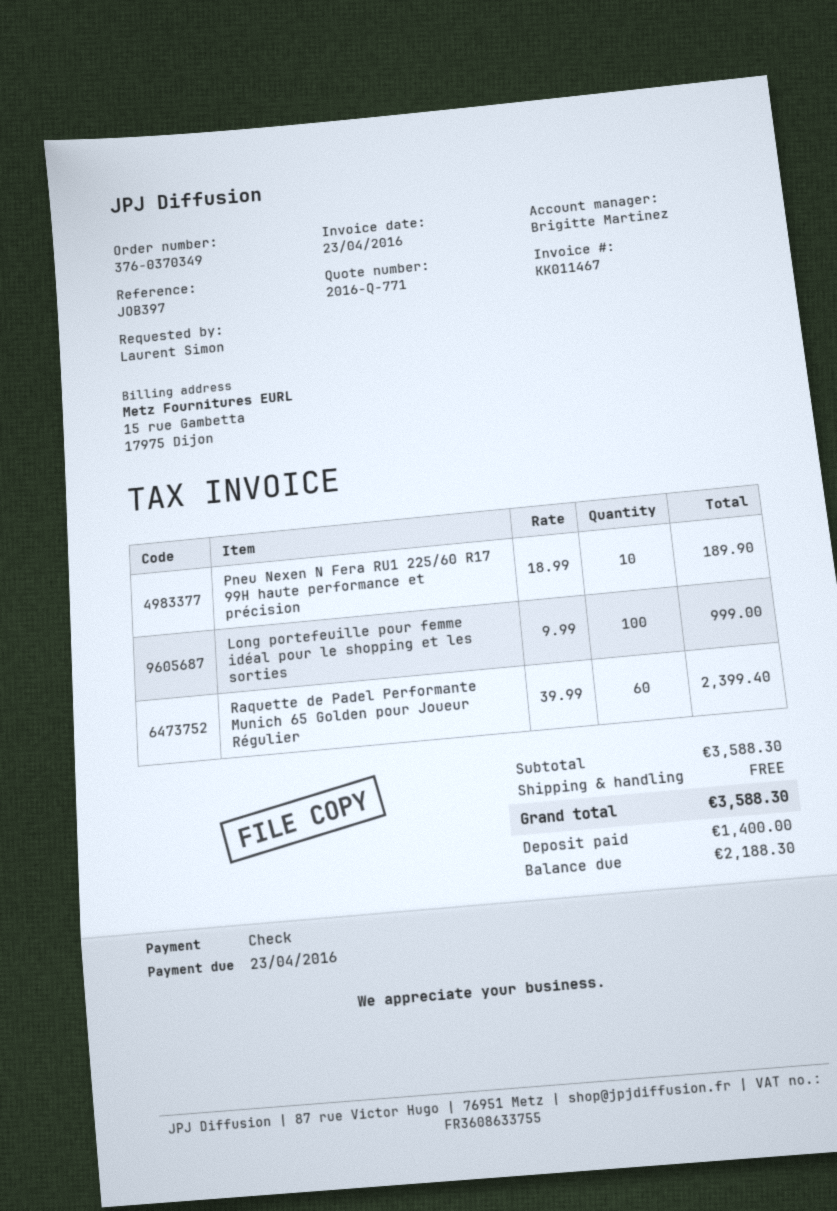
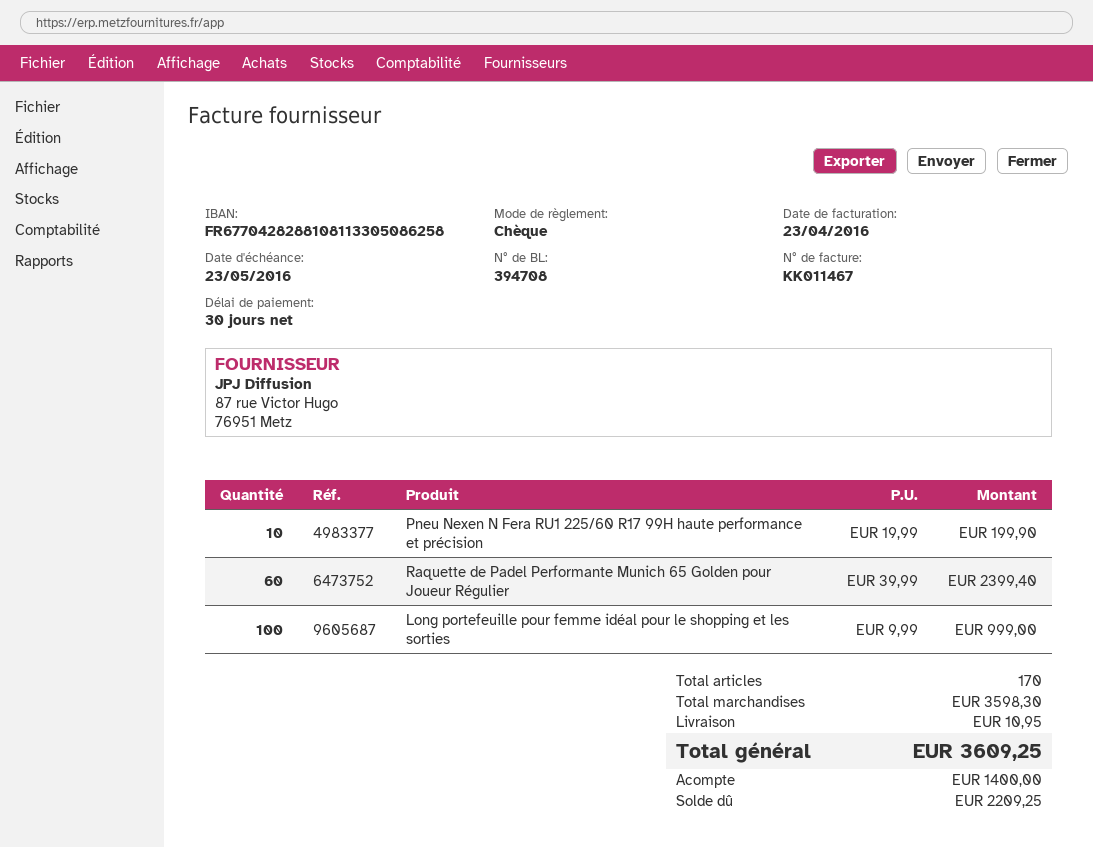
due date: 2016-04-23 -> 2016-05-23
Pneu Nexen N Fera RU1 225/60 R17 99H haute performance et précision: 10 x 18.99 = 189.90 -> 10 x 19.99 = 199.90
subtotal: 3588.30 -> 3598.30
shipping: 0.00 -> 10.95
total: 3588.30 -> 3609.25
balance: 2188.30 -> 2209.25

